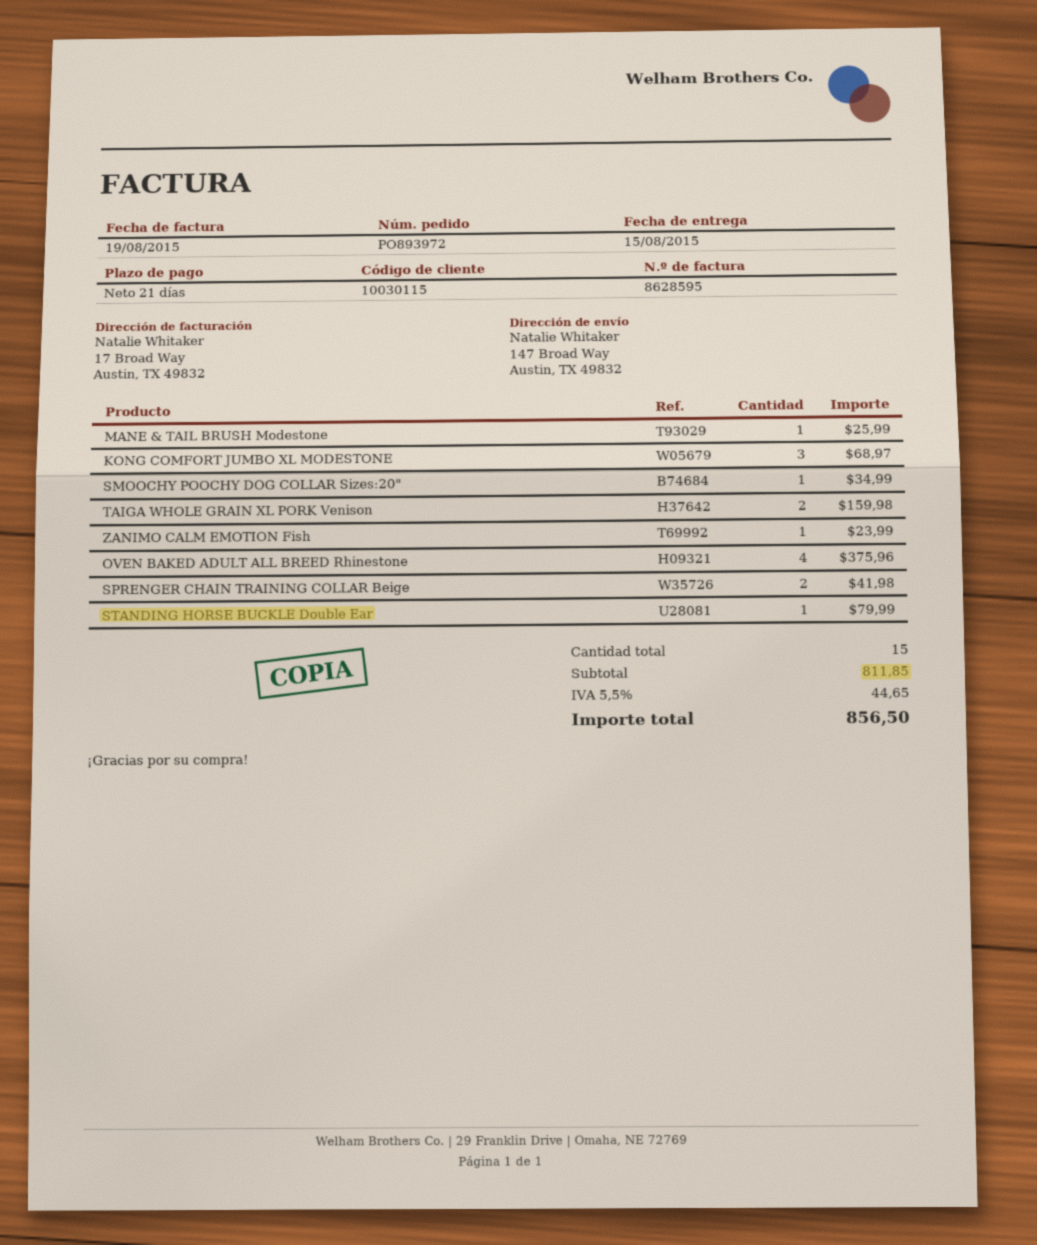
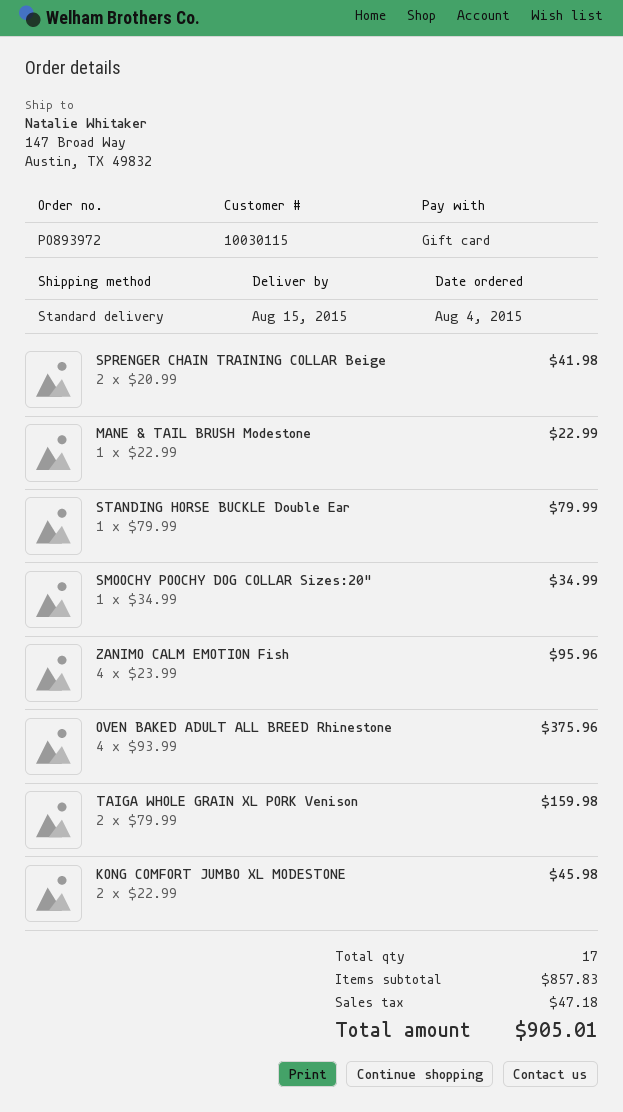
MANE & TAIL BRUSH Modestone: 1 for 25.99 -> 1 for 22.99
KONG COMFORT JUMBO XL MODESTONE: 3 for 68.97 -> 2 for 45.98
ZANIMO CALM EMOTION Fish: 1 for 23.99 -> 4 for 95.96
total quantity: 15 -> 17
subtotal: 811.85 -> 857.83
tax: 44.65 -> 47.18
total: 856.50 -> 905.01

